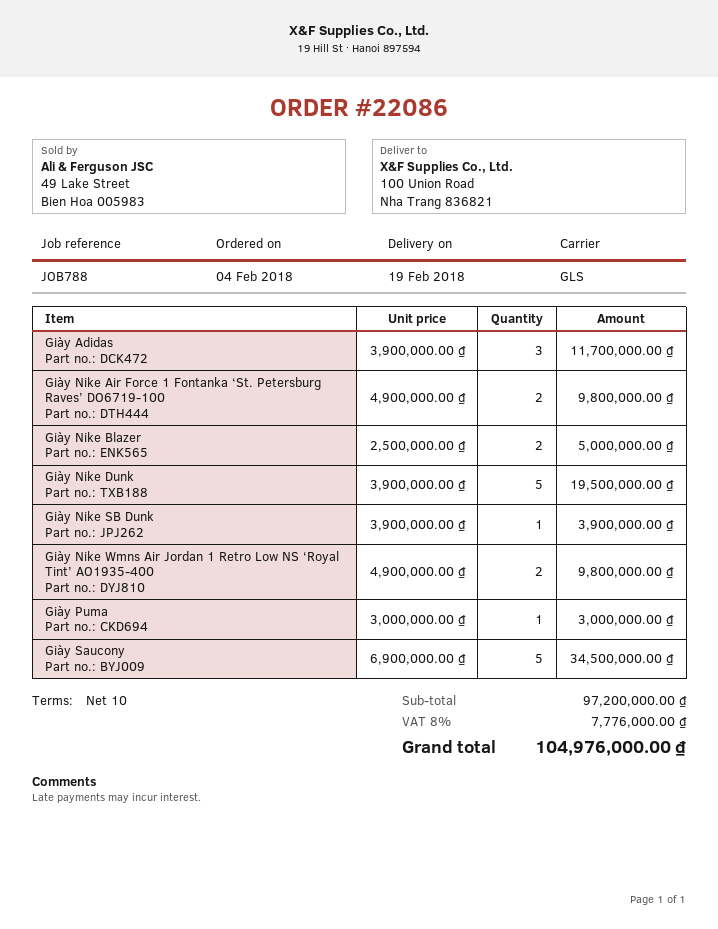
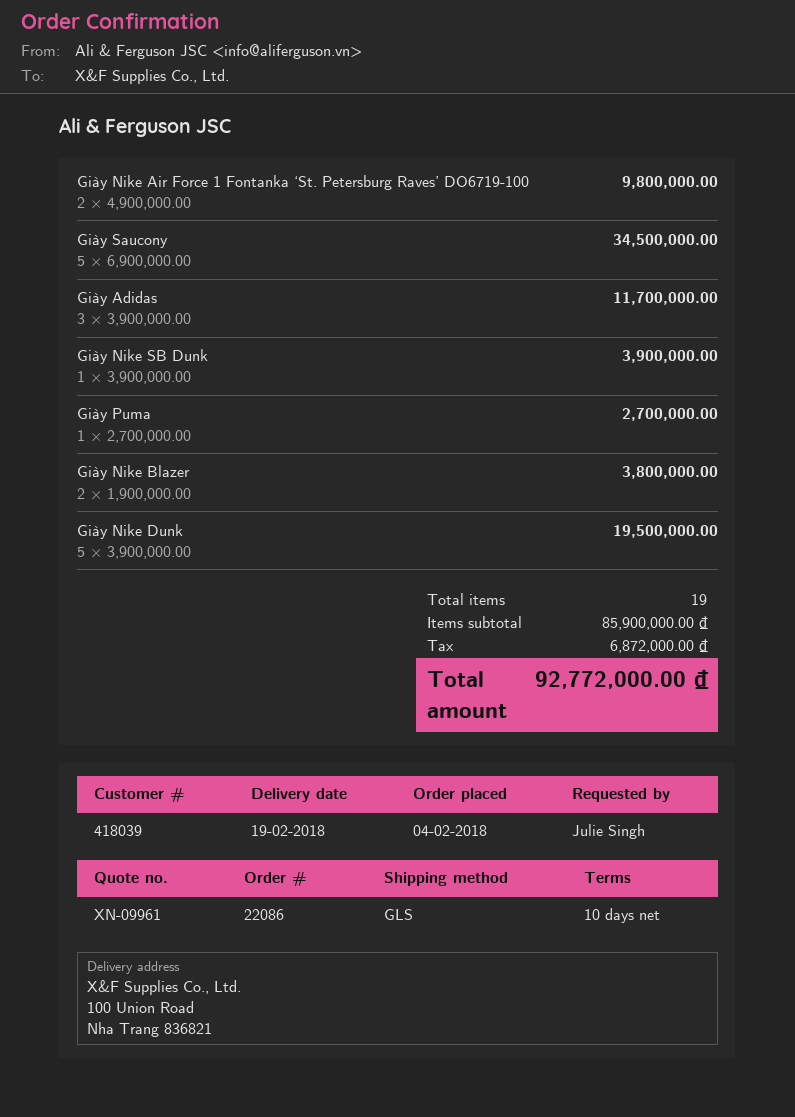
Giày Nike Blazer: 2 x 2500000.00 = 5000000.00 -> 2 x 1900000.00 = 3800000.00
Giày Nike Wmns Air Jordan 1 Retro Low NS ‘Royal Tint’ AO1935-400: 2 x 4900000.00 = 9800000.00 -> none
Giày Puma: 1 x 3000000.00 = 3000000.00 -> 1 x 2700000.00 = 2700000.00
subtotal: 97200000.00 -> 85900000.00
tax: 7776000.00 -> 6872000.00
total: 104976000.00 -> 92772000.00

